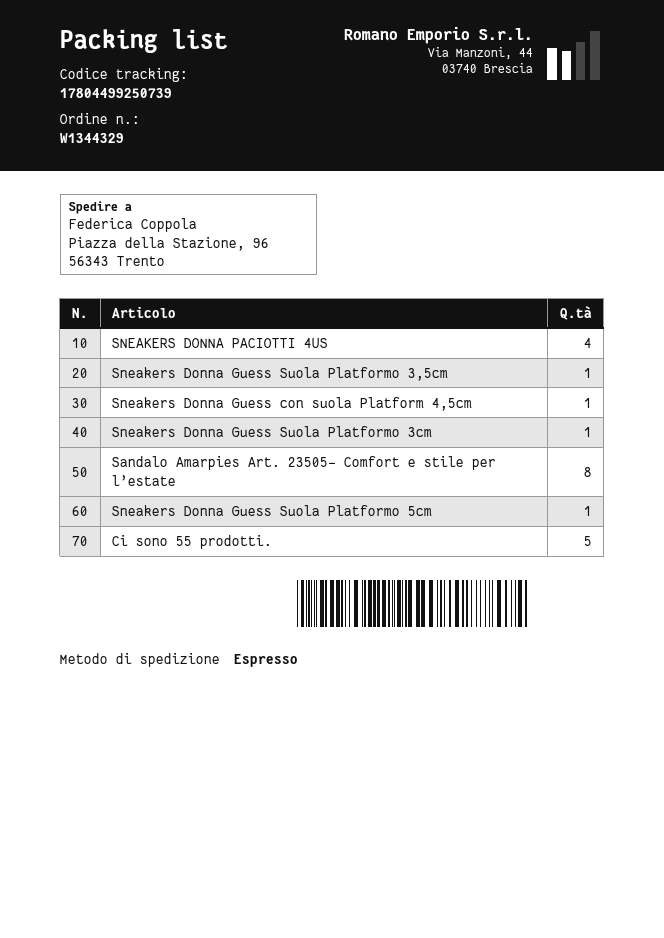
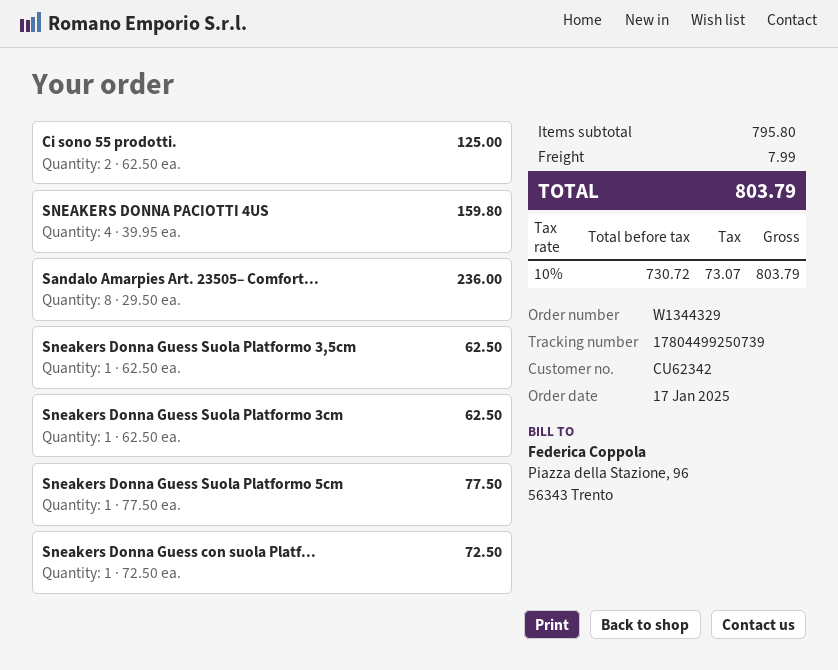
Ci sono 55 prodotti.: 5 -> 2

